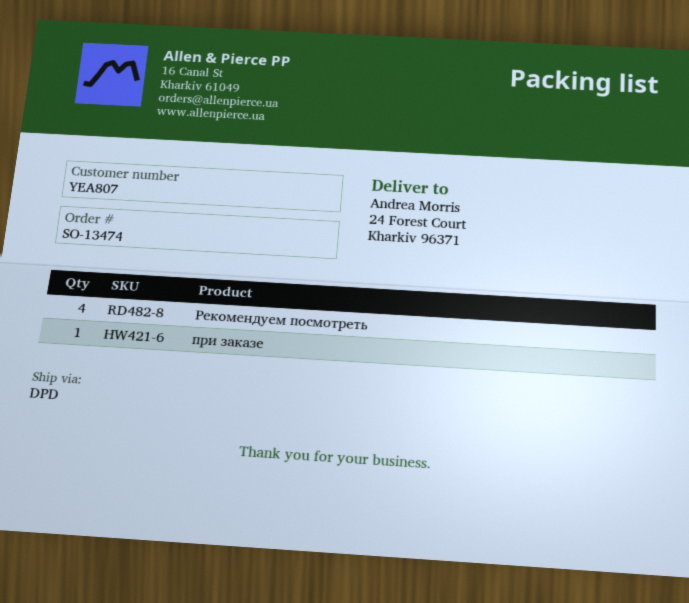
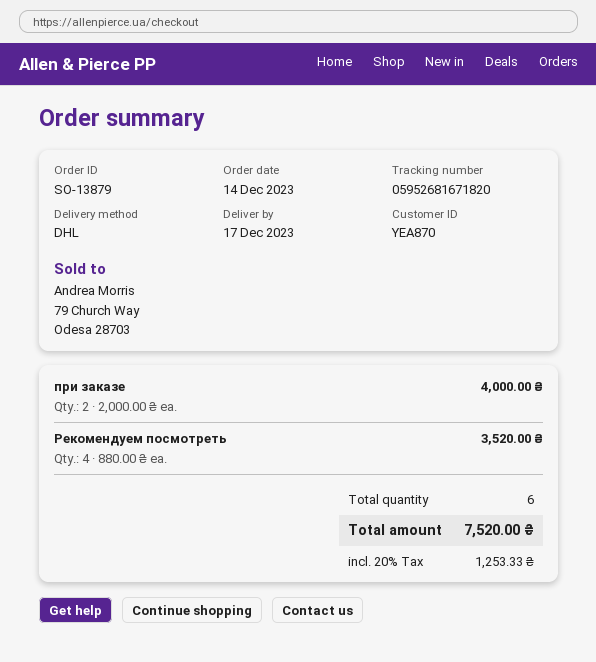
order number: SO-13474 -> SO-13879
customer number: YEA807 -> YEA870
shipping method: DPD -> DHL
при заказе: 1 -> 2

